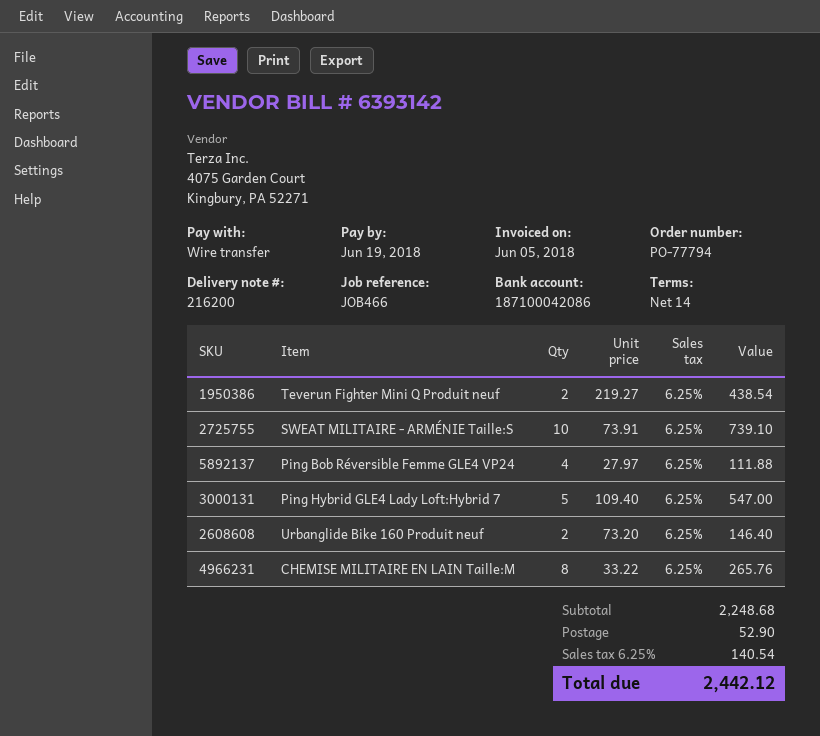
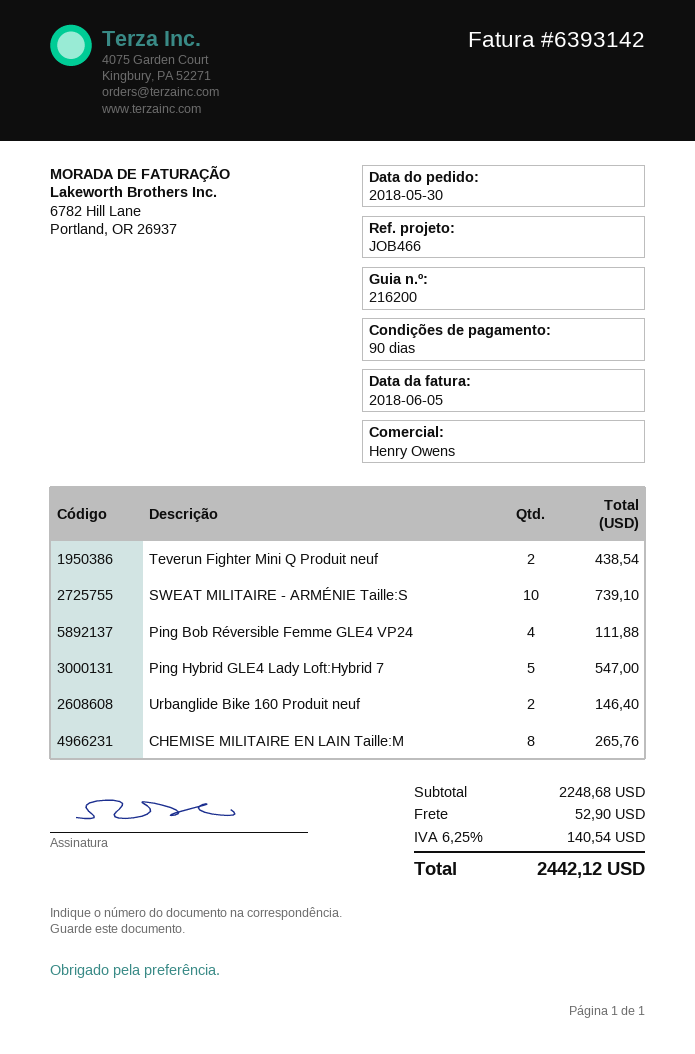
payment terms: 14 days -> 90 days

